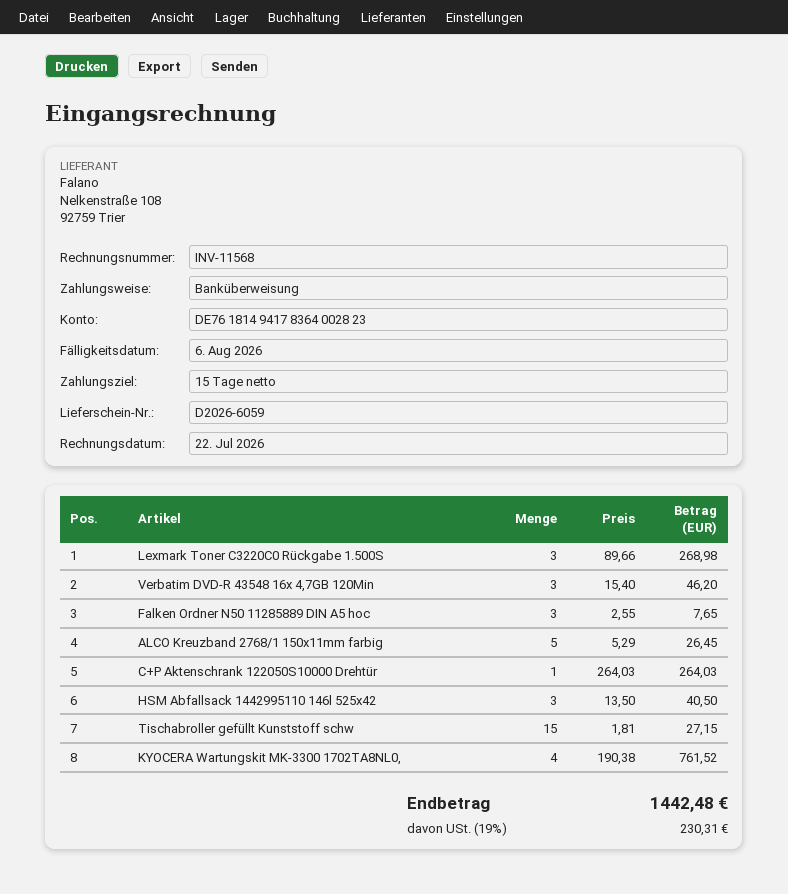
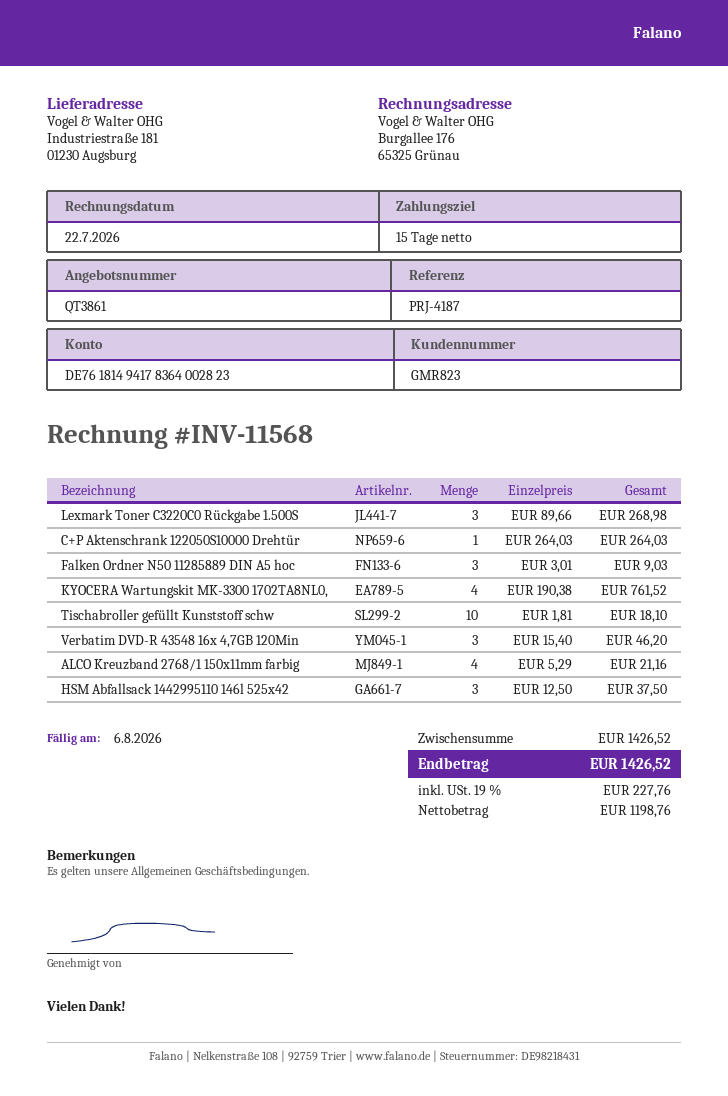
Falken Ordner N50 11285889 DIN A5 hoc: 3 x 2.55 = 7.65 -> 3 x 3.01 = 9.03
ALCO Kreuzband 2768/1 150x11mm farbig: 5 x 5.29 = 26.45 -> 4 x 5.29 = 21.16
HSM Abfallsack 1442995110 146l 525x42: 3 x 13.50 = 40.50 -> 3 x 12.50 = 37.50
Tischabroller gefüllt Kunststoff schw: 15 x 1.81 = 27.15 -> 10 x 1.81 = 18.10
tax: 19% = 230.31 -> 19% = 227.76
total: 1442.48 -> 1426.52

